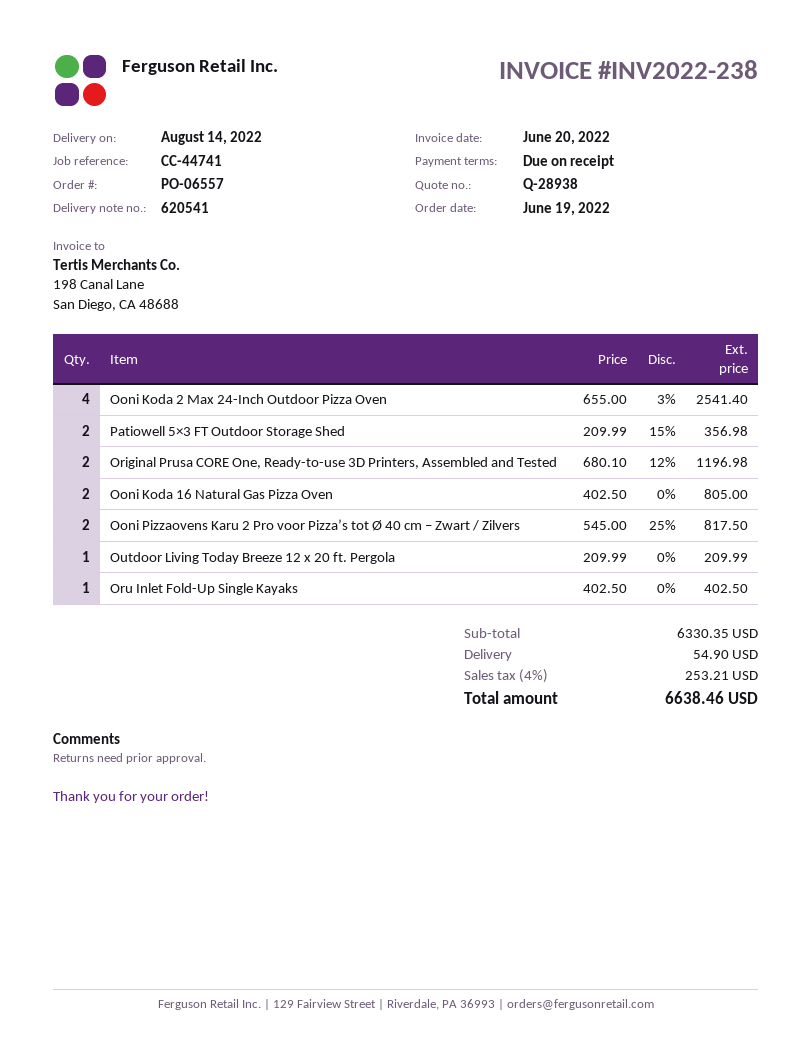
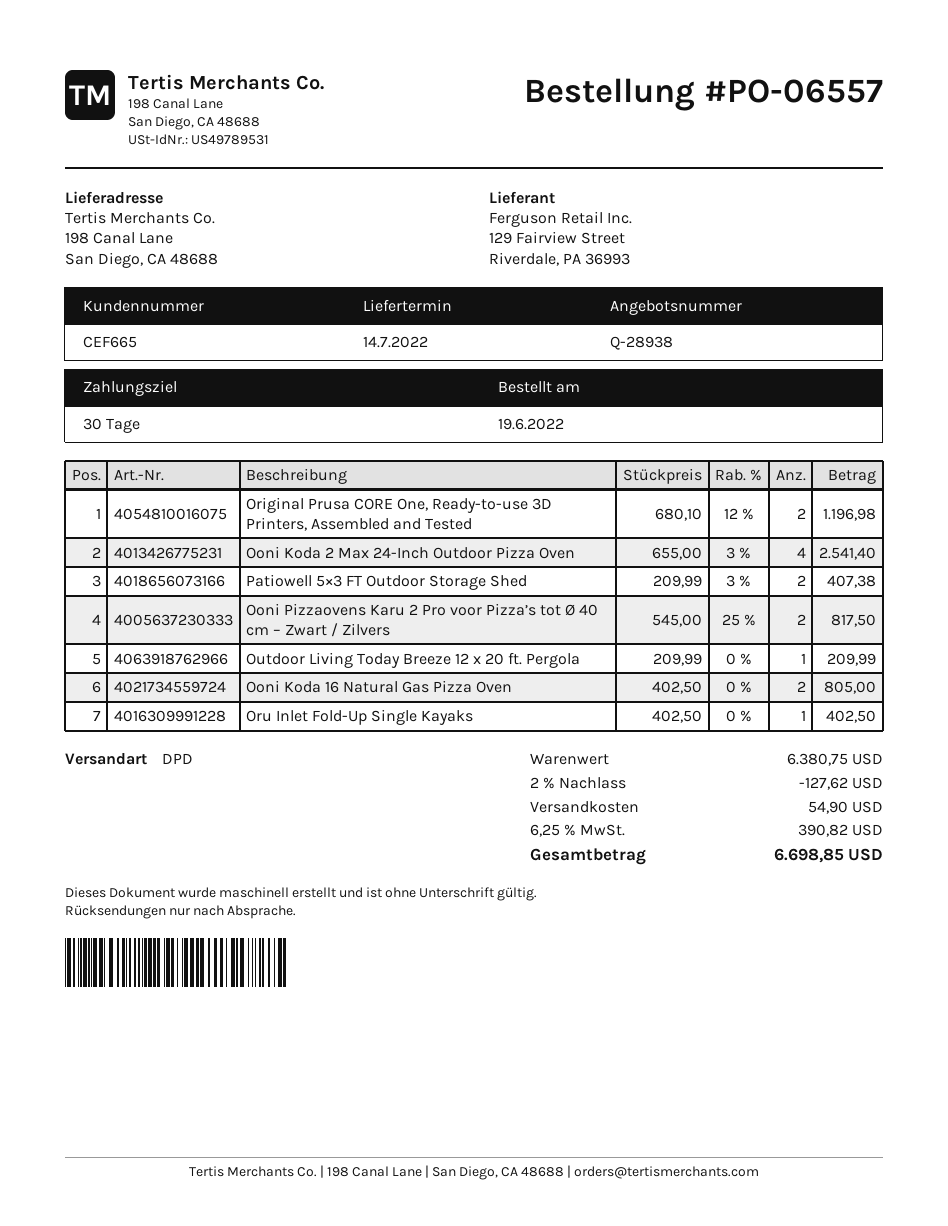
delivery date: 2022-08-14 -> 2022-07-14
payment terms: on receipt -> 30 days
Patiowell 5×3 FT Outdoor Storage Shed: 2 x 209.99 - 15% = 356.98 -> 2 x 209.99 - 3% = 407.38
subtotal: 6330.35 -> 6380.75
discount: none -> 2% = 127.62
tax: 4% = 253.21 -> 6.25% = 390.82
total: 6638.46 -> 6698.85

